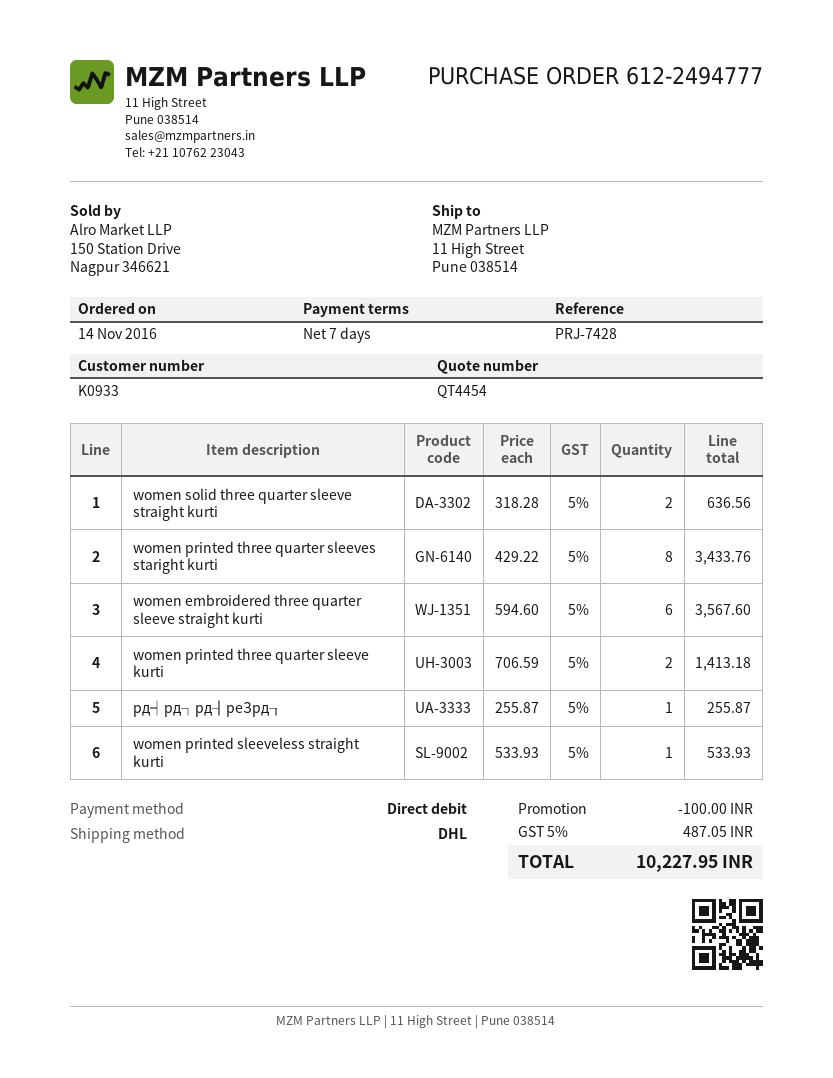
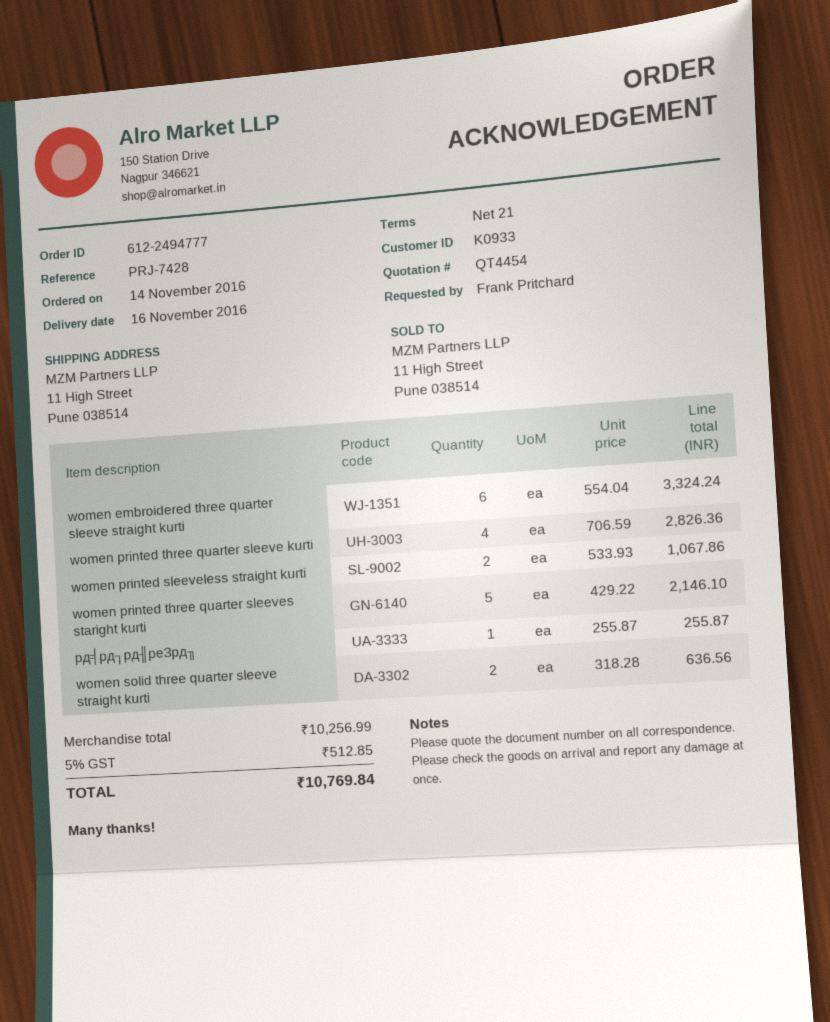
payment terms: 7 days -> 21 days
women printed three quarter sleeves staright kurti: 8 x 429.22 = 3433.76 -> 5 x 429.22 = 2146.10
women embroidered three quarter sleeve straight kurti: 6 x 594.60 = 3567.60 -> 6 x 554.04 = 3324.24
women printed three quarter sleeve kurti: 2 x 706.59 = 1413.18 -> 4 x 706.59 = 2826.36
women printed sleeveless straight kurti: 1 x 533.93 = 533.93 -> 2 x 533.93 = 1067.86
discount: 100.00 -> none
tax: 5% = 487.05 -> 5% = 512.85
total: 10227.95 -> 10769.84

